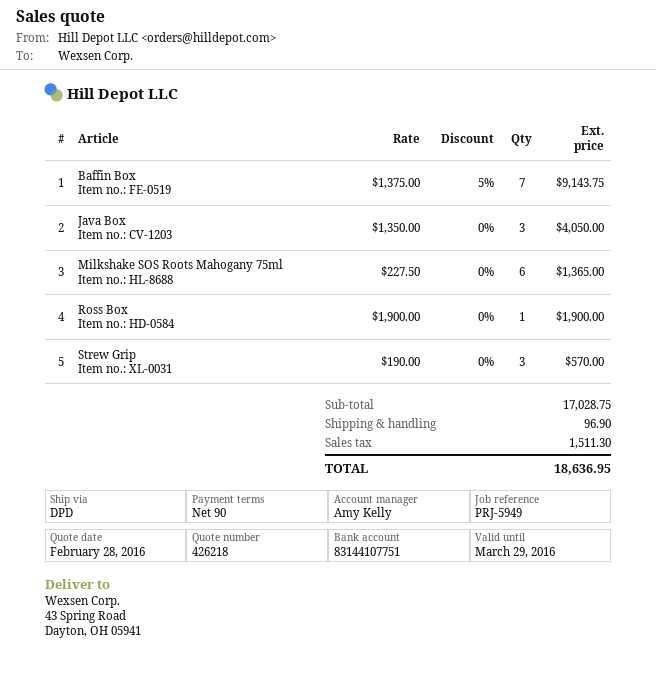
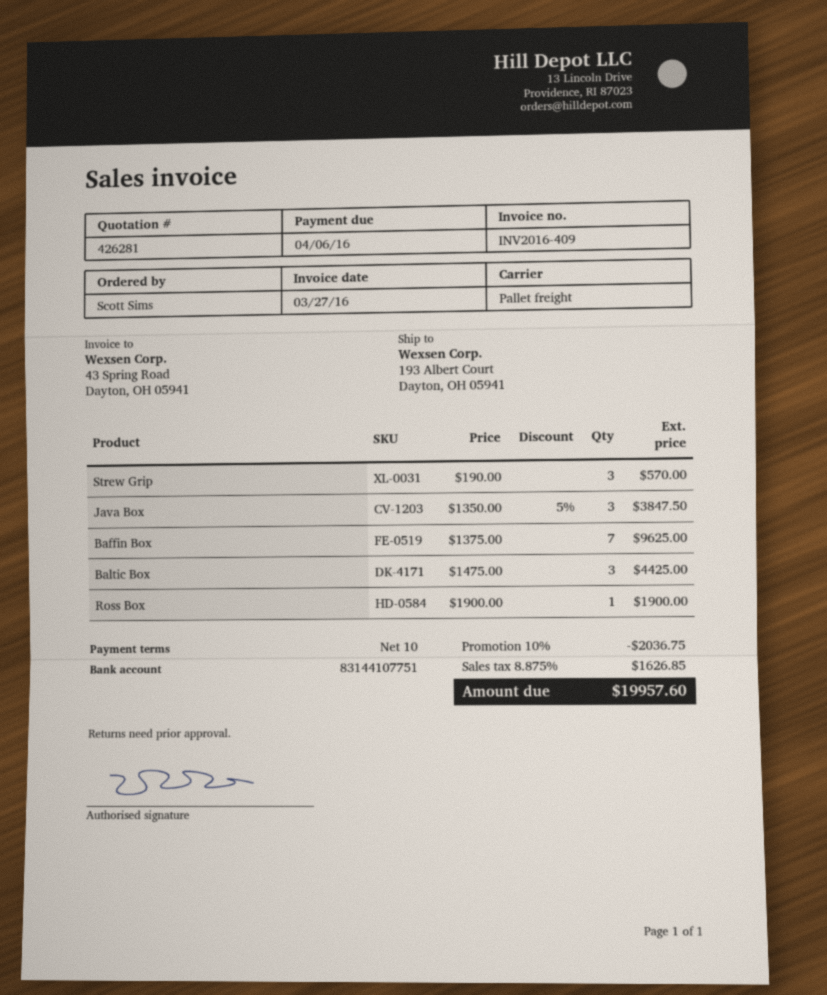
quote number: 426218 -> 426281
payment terms: 90 days -> 10 days
shipping method: DPD -> pallet freight
ship to: 43 Spring Road, Dayton, OH 05941 -> 193 Albert Court, Dayton, OH 05941
Baffin Box: 7 x 1375.00 - 5% = 9143.75 -> 7 x 1375.00 = 9625.00
Java Box: 3 x 1350.00 = 4050.00 -> 3 x 1350.00 - 5% = 3847.50
Milkshake SOS Roots Mahogany 75ml: 6 x 227.50 = 1365.00 -> none
Baltic Box: none -> 3 x 1475.00 = 4425.00
discount: none -> 10% = 2036.75
shipping: 96.90 -> none
tax: 1511.30 -> 1626.85
total: 18636.95 -> 19957.60

